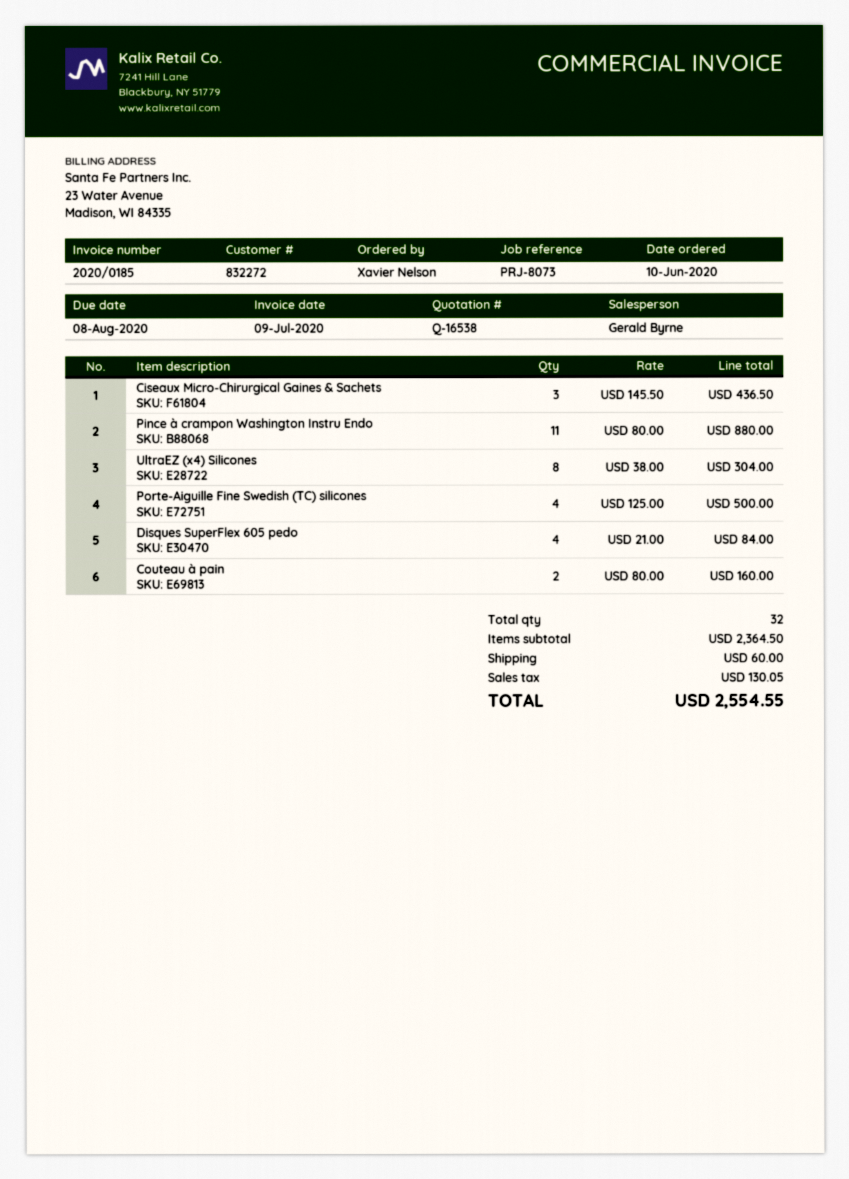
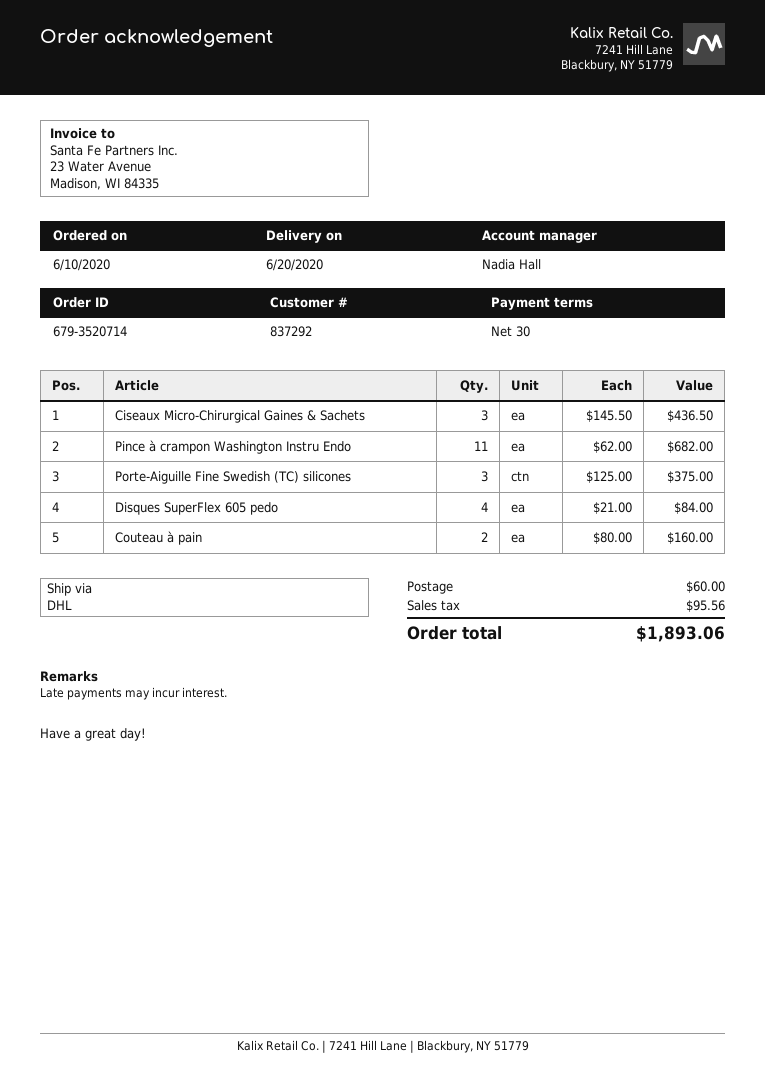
customer number: 832272 -> 837292
sales rep: Gerald Byrne -> Nadia Hall
Pince à crampon Washington Instru Endo: 11 x 80.00 = 880.00 -> 11 x 62.00 = 682.00
UltraEZ (x4) Silicones: 8 x 38.00 = 304.00 -> none
Porte-Aiguille Fine Swedish (TC) silicones: 4 x 125.00 = 500.00 -> 3 x 125.00 = 375.00
tax: 130.05 -> 95.56
total: 2554.55 -> 1893.06

